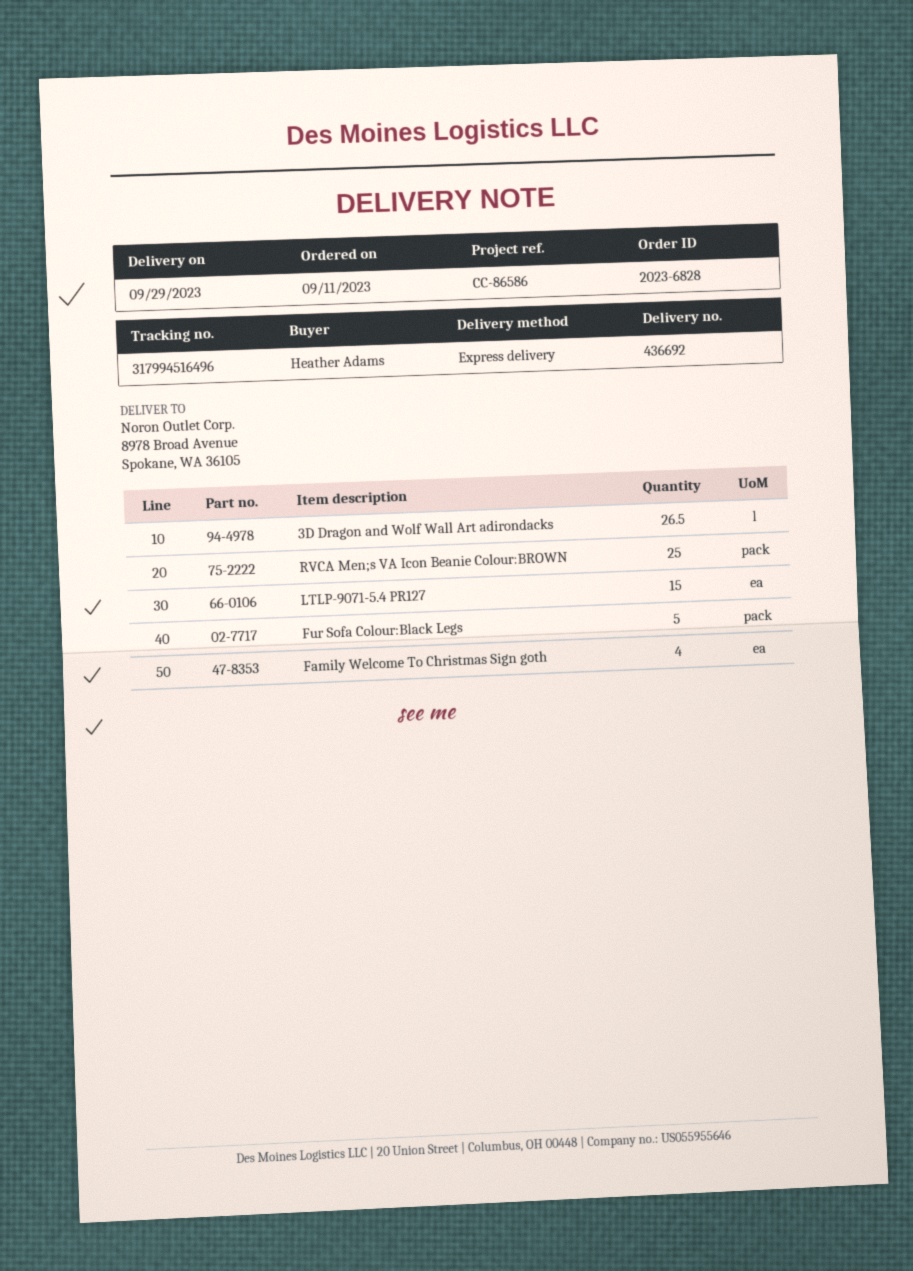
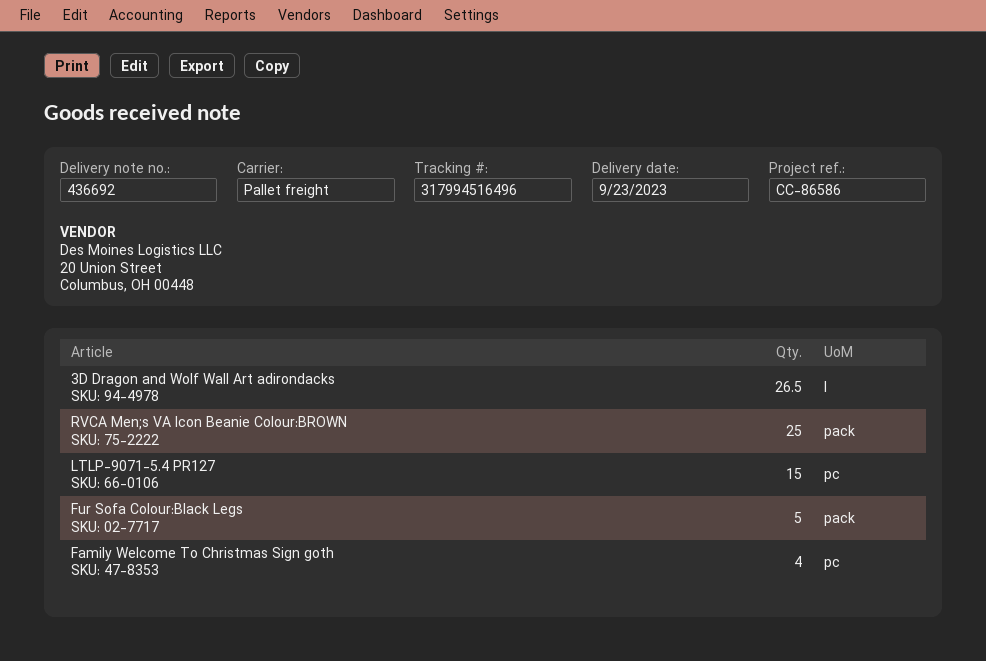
delivery date: 2023-09-29 -> 2023-09-23
shipping method: express -> pallet freight

